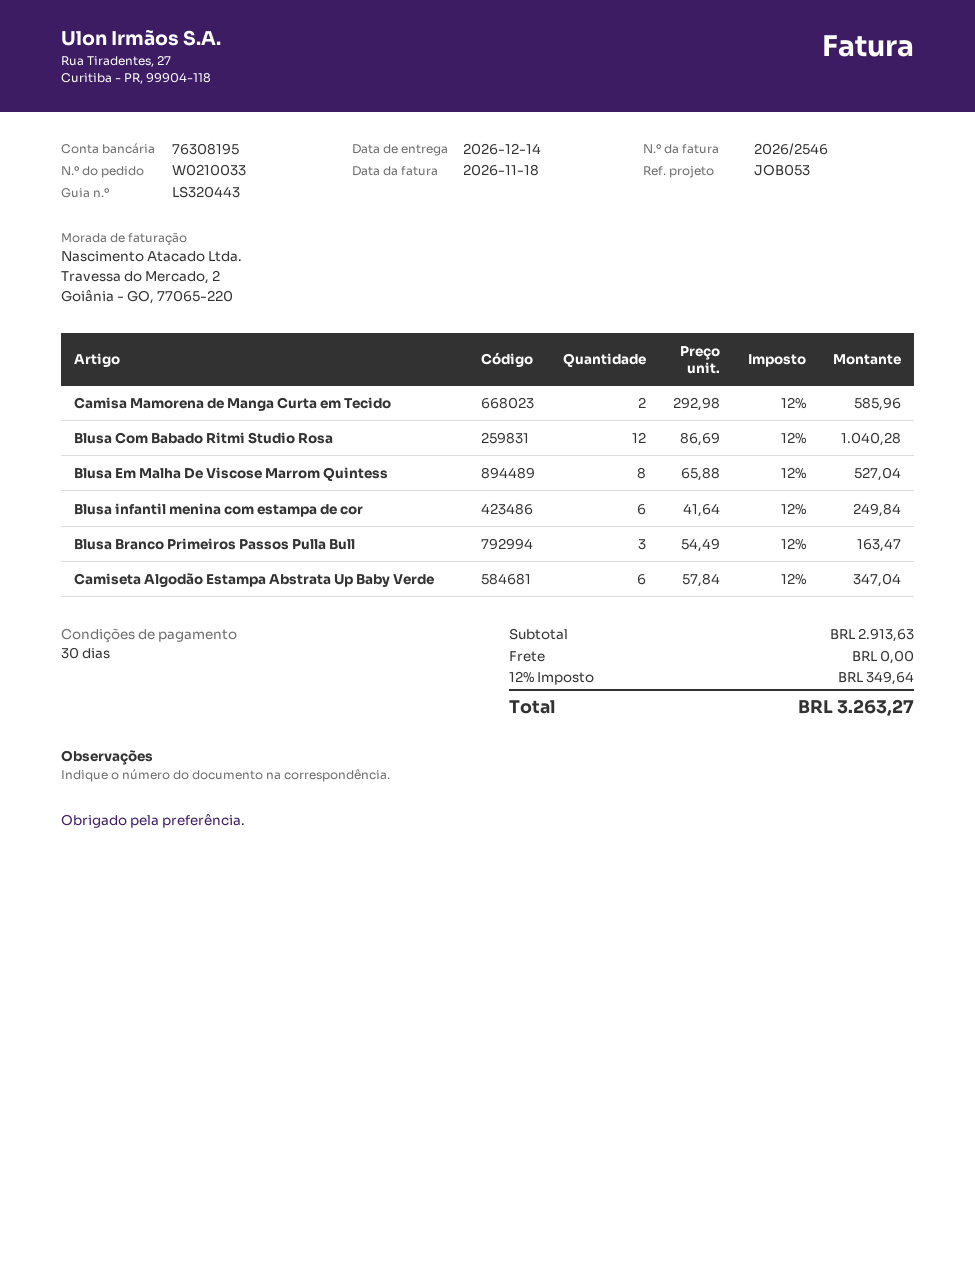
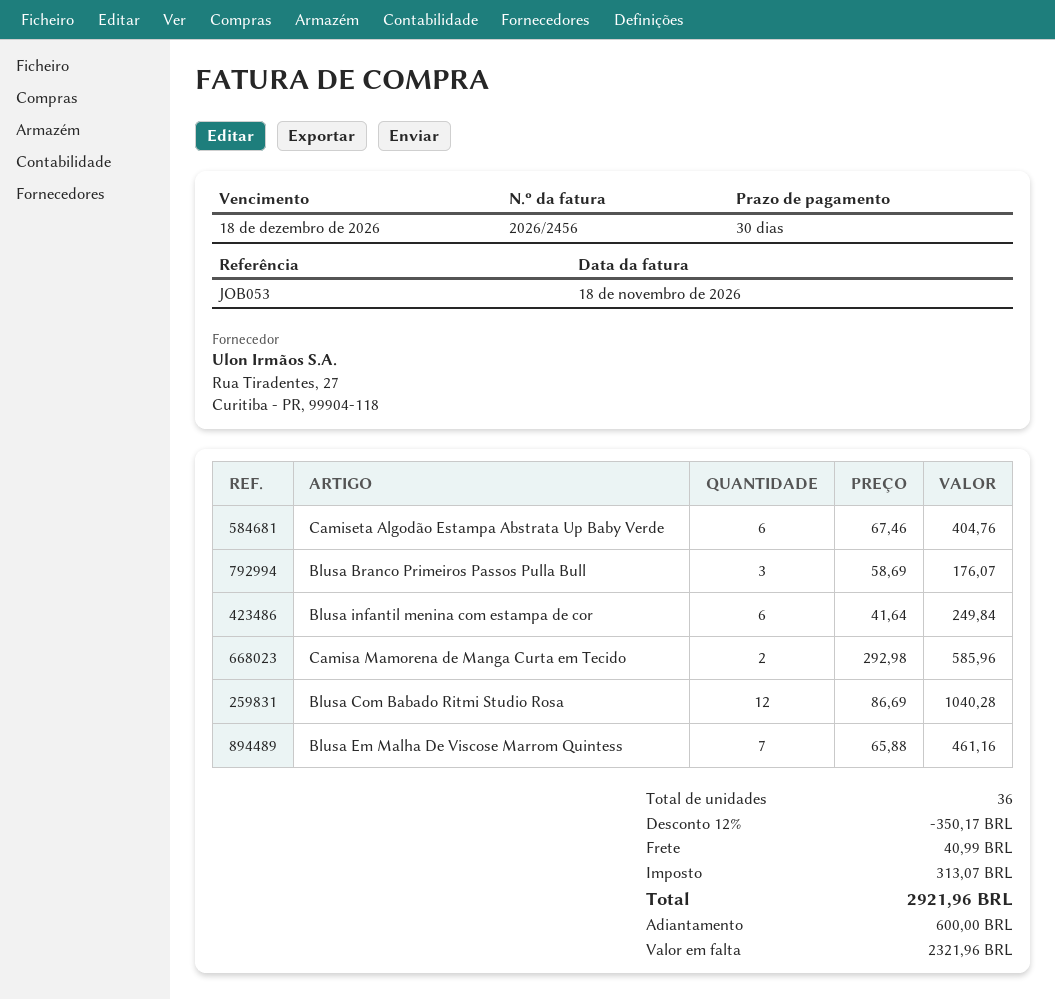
invoice number: 2026/2546 -> 2026/2456
Blusa Em Malha De Viscose Marrom Quintess: 8 x 65.88 = 527.04 -> 7 x 65.88 = 461.16
Blusa Branco Primeiros Passos Pulla Bull: 3 x 54.49 = 163.47 -> 3 x 58.69 = 176.07
Camiseta Algodão Estampa Abstrata Up Baby Verde: 6 x 57.84 = 347.04 -> 6 x 67.46 = 404.76
discount: none -> 12% = 350.17
shipping: 0.00 -> 40.99
tax: 349.64 -> 313.07
total: 3263.27 -> 2921.96

